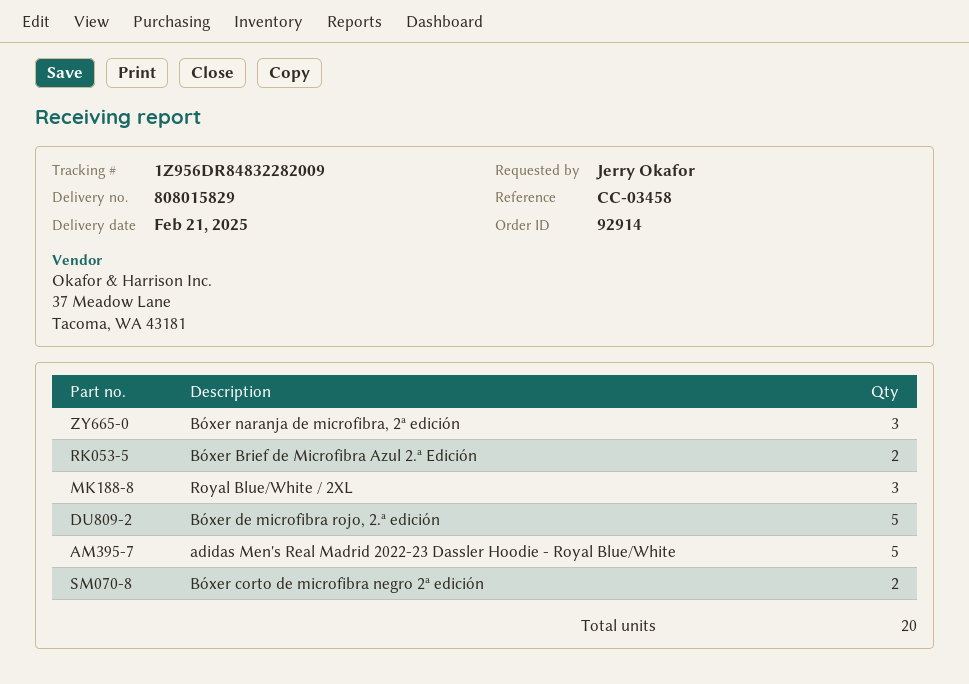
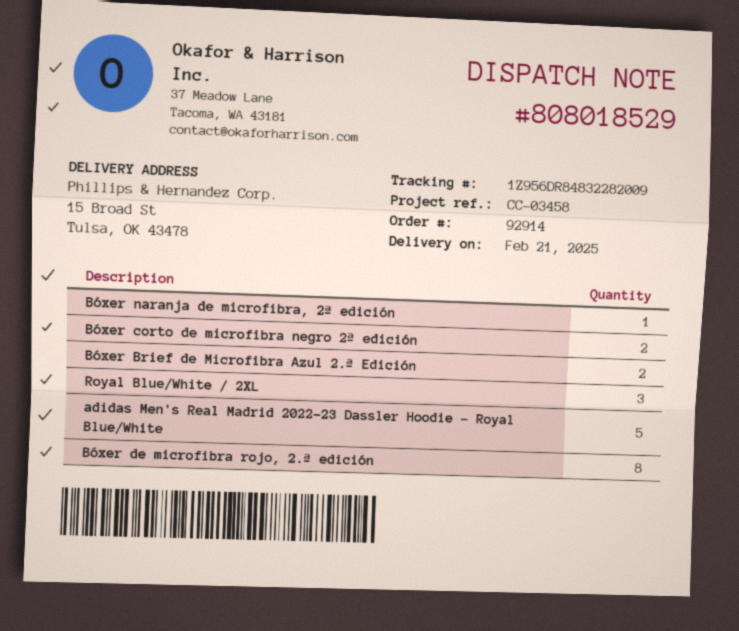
delivery note number: 808015829 -> 808018529
Bóxer naranja de microfibra, 2ª edición: 3 -> 1
Bóxer de microfibra rojo, 2.ª edición: 5 -> 8

